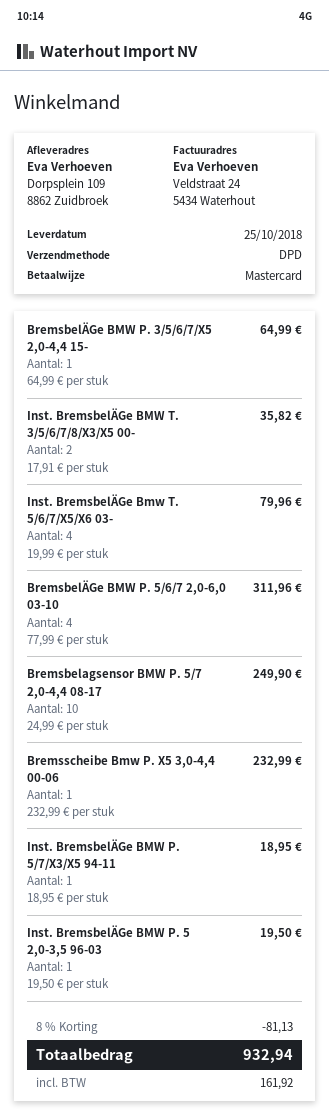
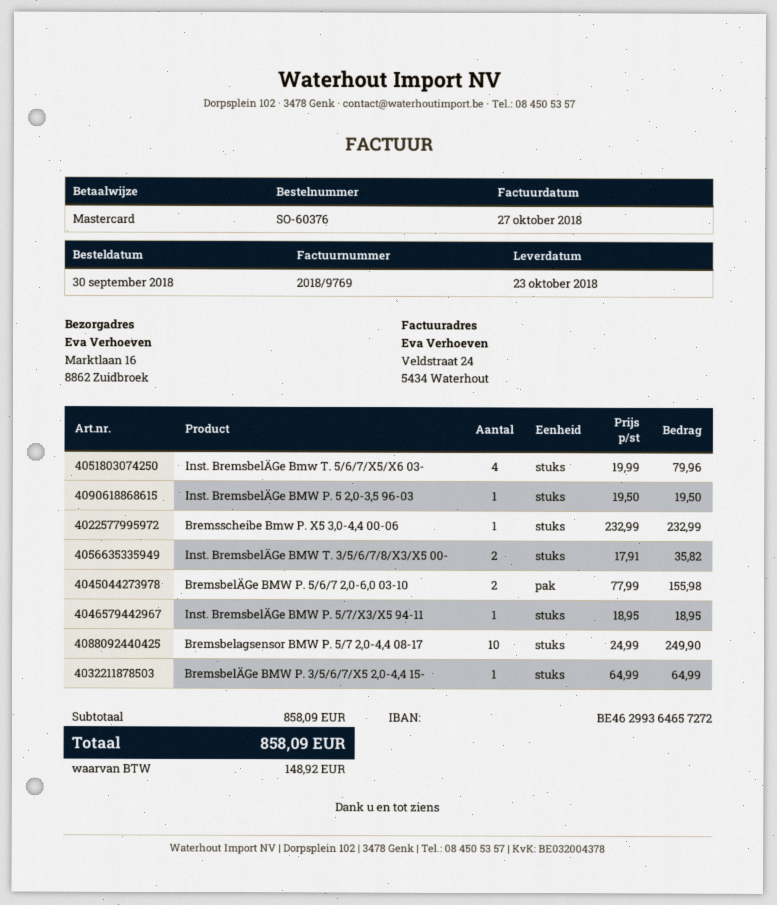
delivery date: 2018-10-25 -> 2018-10-23
ship to: Dorpsplein 109, 8862 Zuidbroek -> Marktlaan 16, 8862 Zuidbroek
BremsbelÄGe BMW P. 5/6/7 2,0-6,0 03-10: 4 x 77.99 = 311.96 -> 2 x 77.99 = 155.98
discount: 8% = 81.13 -> none
tax: 161.92 -> 148.92
total: 932.94 -> 858.09

